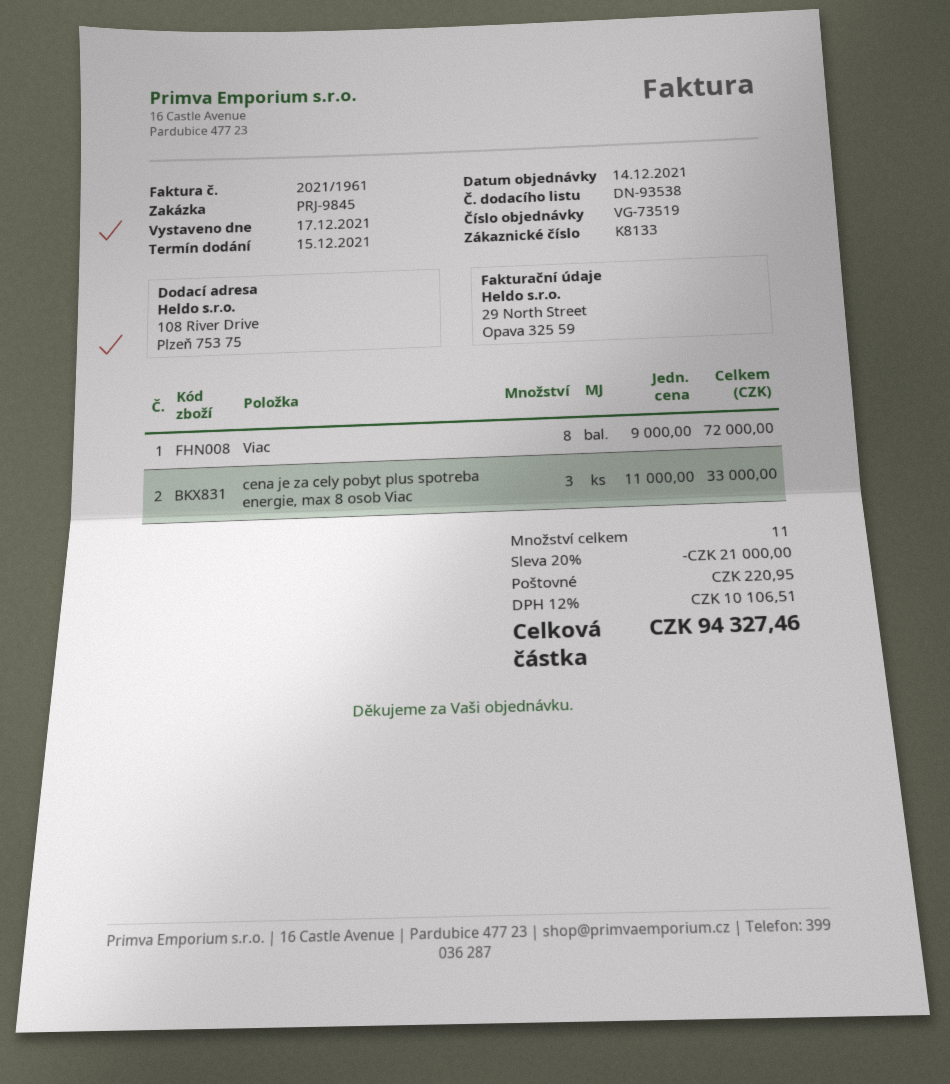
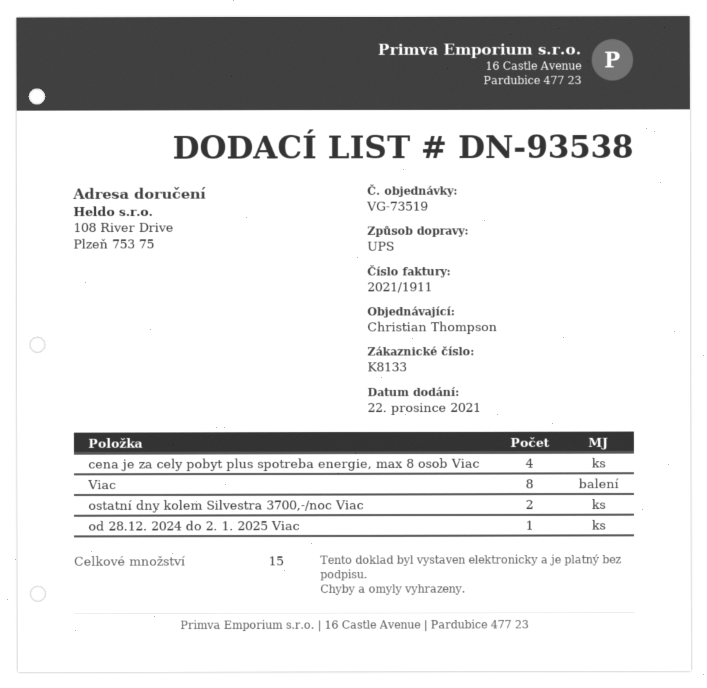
delivery date: 2021-12-15 -> 2021-12-22
invoice number: 2021/1961 -> 2021/1911
cena je za cely pobyt plus spotreba energie, max 8 osob Viac: 3 -> 4
ostatní dny kolem Silvestra 3700,-/noc Viac: none -> 2
od 28.12. 2024 do 2. 1. 2025 Viac: none -> 1
total quantity: 11 -> 15

